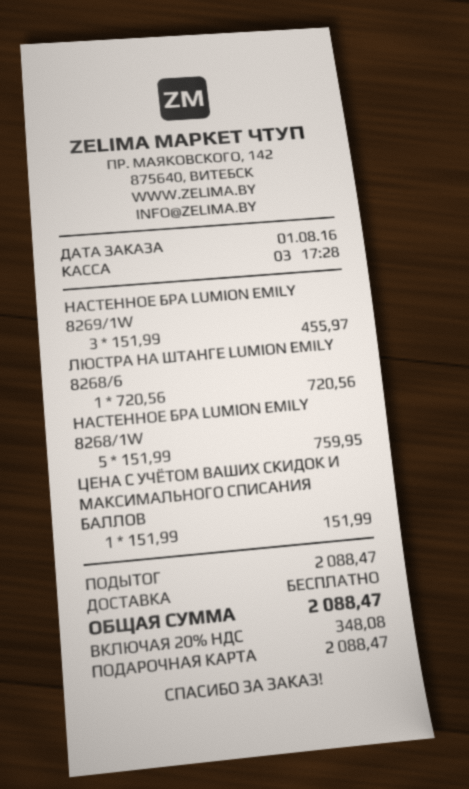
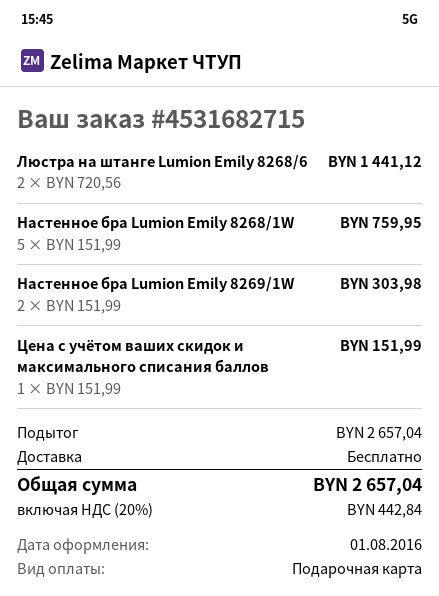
НАСТЕННОЕ БРА LUMION EMILY 8269/1W: 3 x 151.99 = 455.97 -> 2 x 151.99 = 303.98
ЛЮСТРА НА ШТАНГЕ LUMION EMILY 8268/6: 1 x 720.56 = 720.56 -> 2 x 720.56 = 1441.12
subtotal: 2088.47 -> 2657.04
tax: 20% = 348.08 -> 20% = 442.84
total: 2088.47 -> 2657.04

